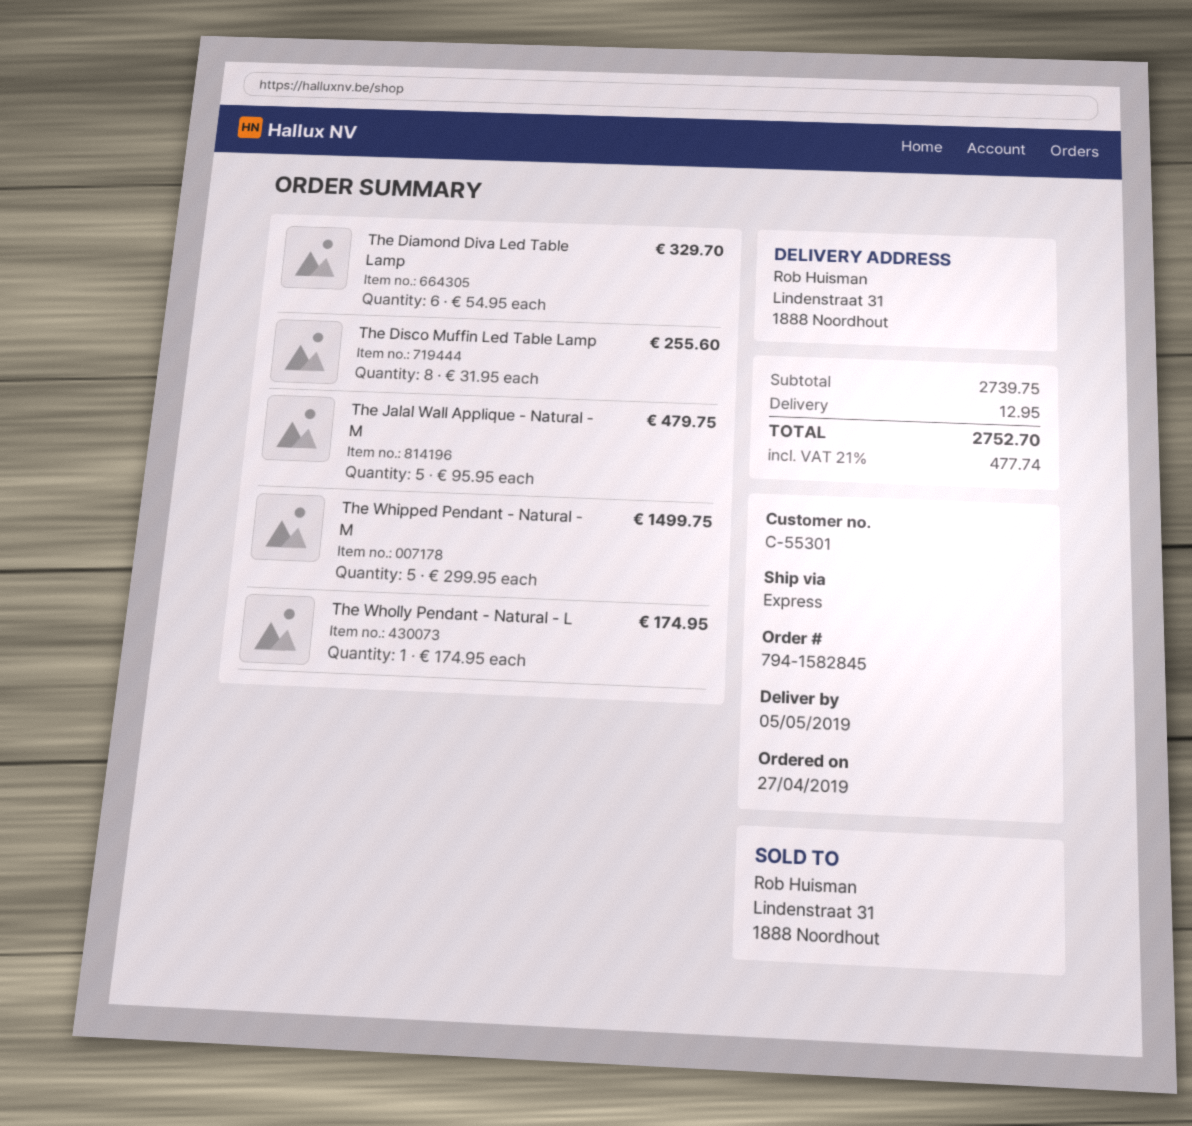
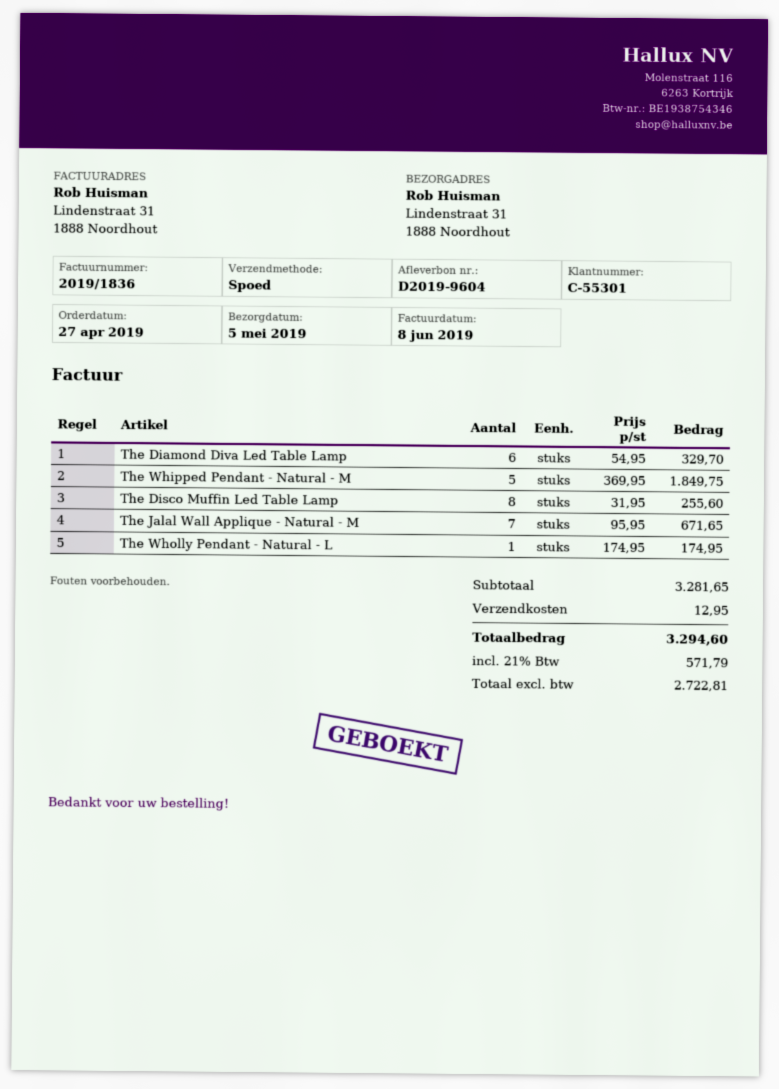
The Jalal Wall Applique - Natural - M: 5 x 95.95 = 479.75 -> 7 x 95.95 = 671.65
The Whipped Pendant - Natural - M: 5 x 299.95 = 1499.75 -> 5 x 369.95 = 1849.75
subtotal: 2739.75 -> 3281.65
tax: 21% = 477.74 -> 21% = 571.79
total: 2752.70 -> 3294.60

